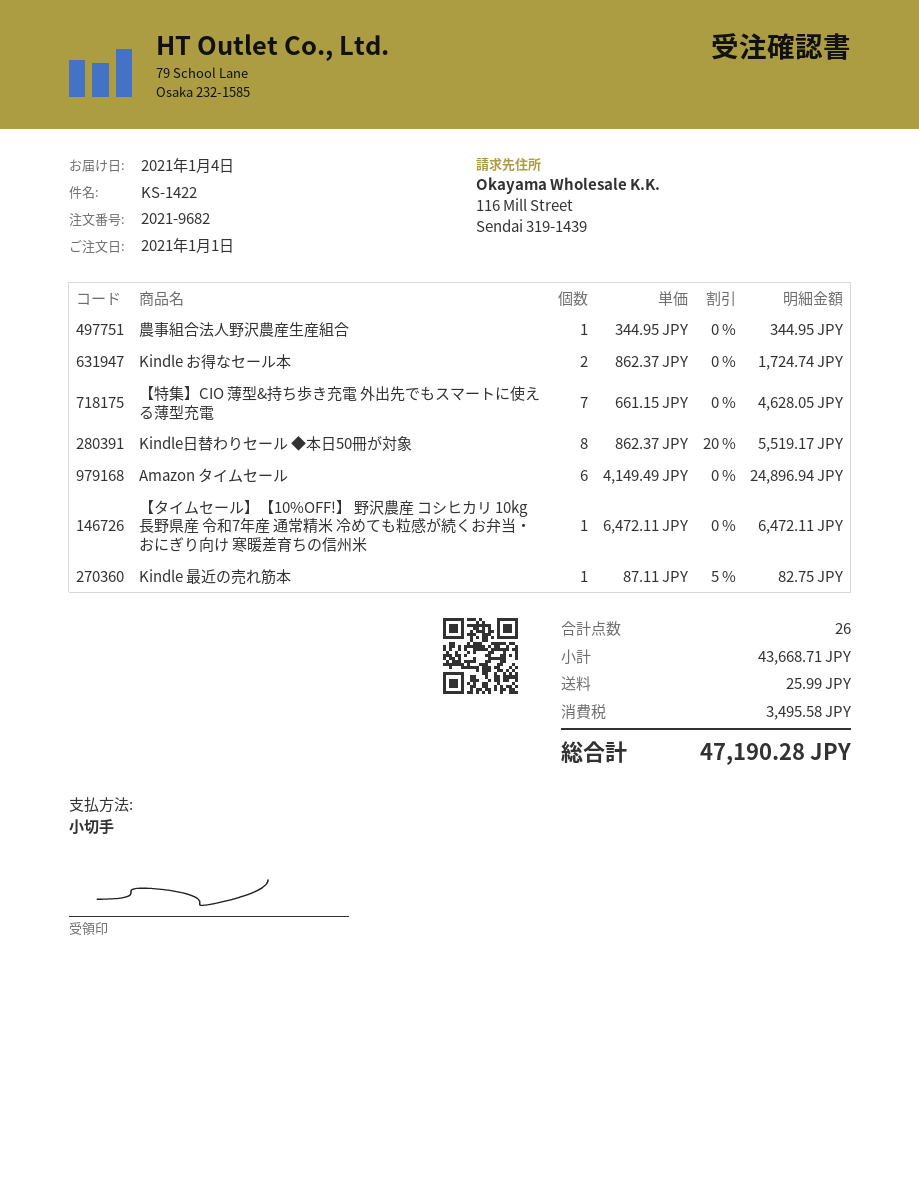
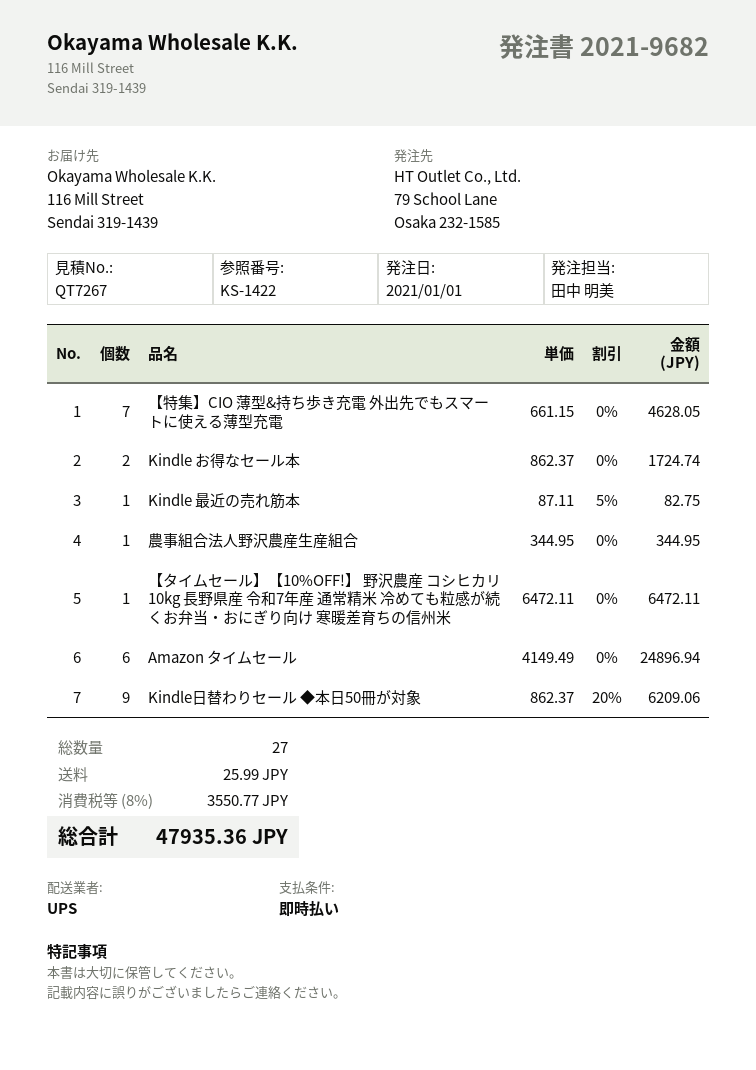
Kindle日替わりセール ◆本日50冊が対象: 8 x 862.37 - 20% = 5519.17 -> 9 x 862.37 - 20% = 6209.06
total quantity: 26 -> 27
tax: 3495.58 -> 3550.77
total: 47190.28 -> 47935.36

